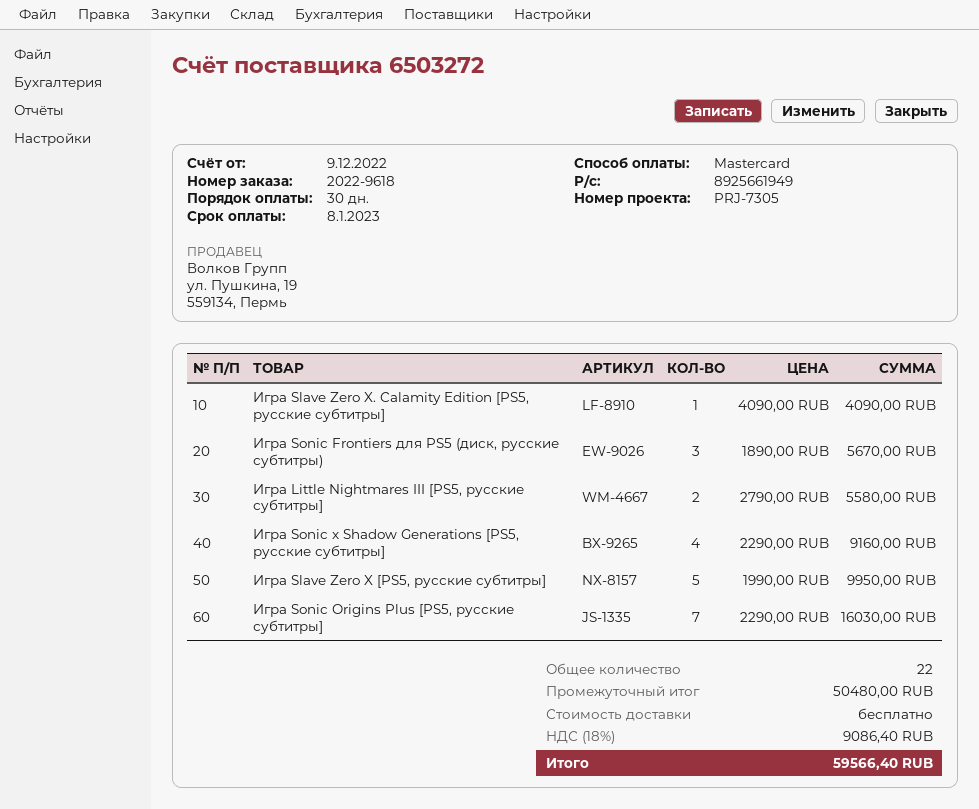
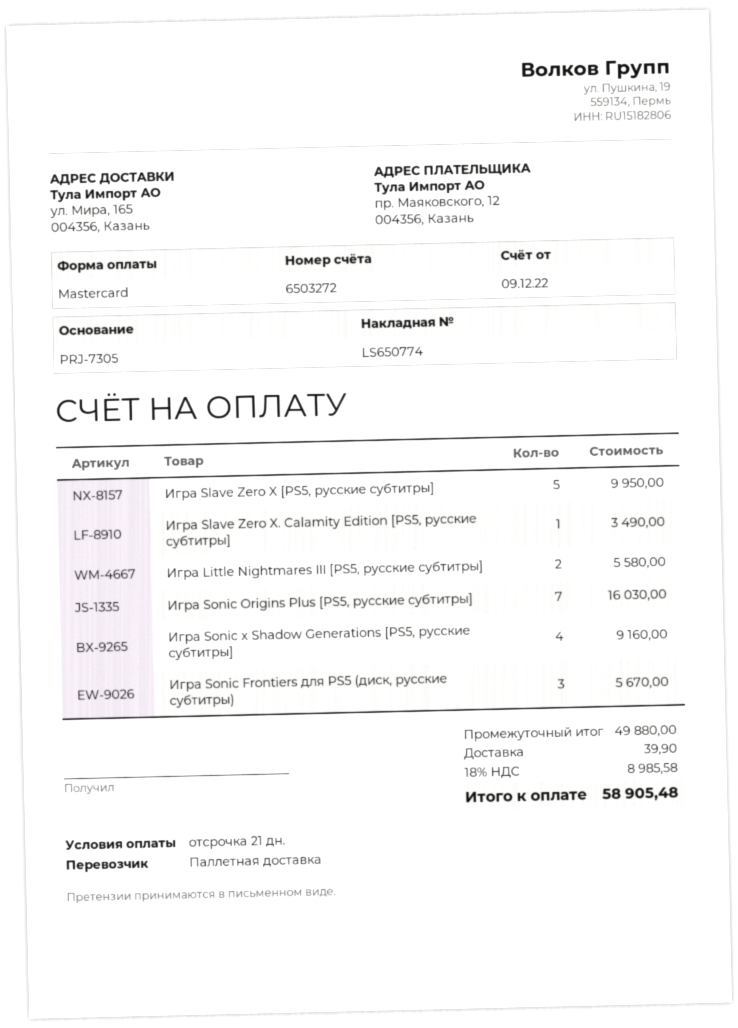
payment terms: 30 days -> 21 days
Игра Slave Zero X. Calamity Edition [PS5, русские субтитры]: 1 for 4090.00 -> 1 for 3490.00
subtotal: 50480.00 -> 49880.00
shipping: 0.00 -> 39.90
tax: 18% = 9086.40 -> 18% = 8985.58
total: 59566.40 -> 58905.48

